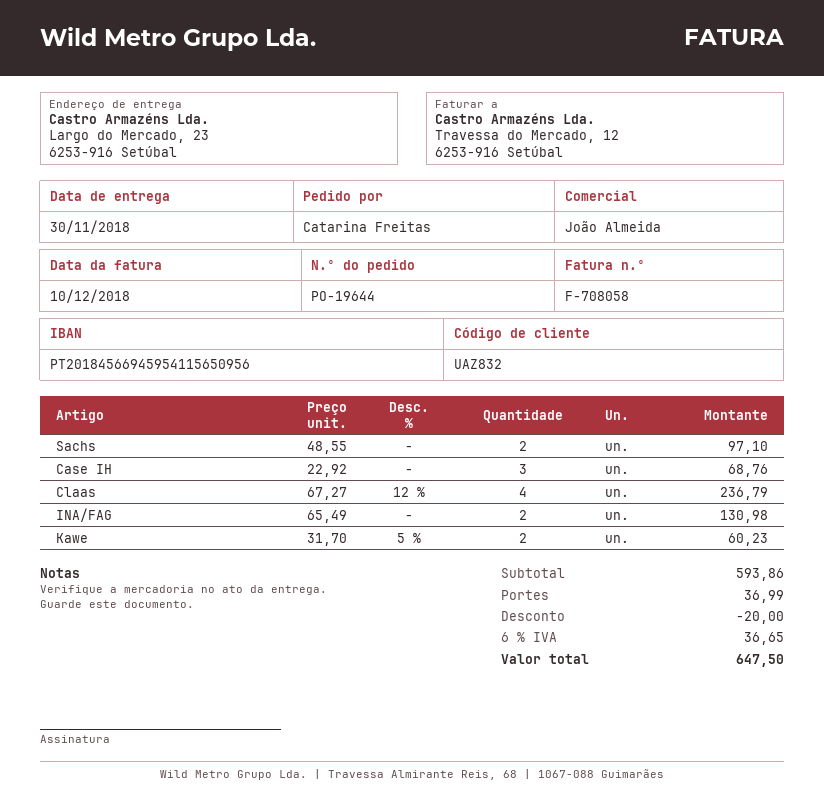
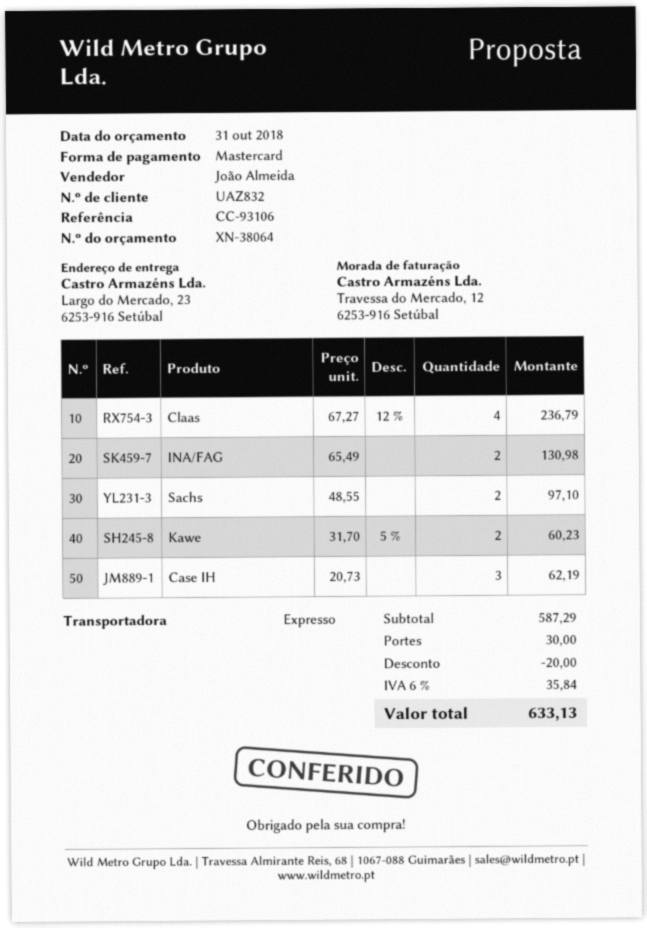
Case IH: 3 x 22.92 = 68.76 -> 3 x 20.73 = 62.19
subtotal: 593.86 -> 587.29
shipping: 36.99 -> 30.00
tax: 6% = 36.65 -> 6% = 35.84
total: 647.50 -> 633.13

